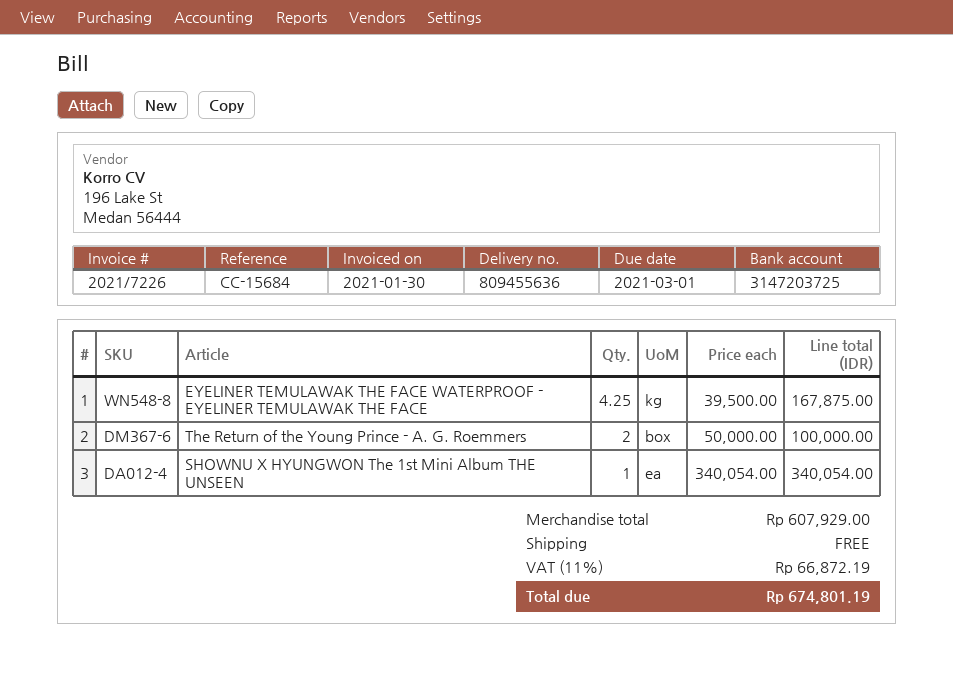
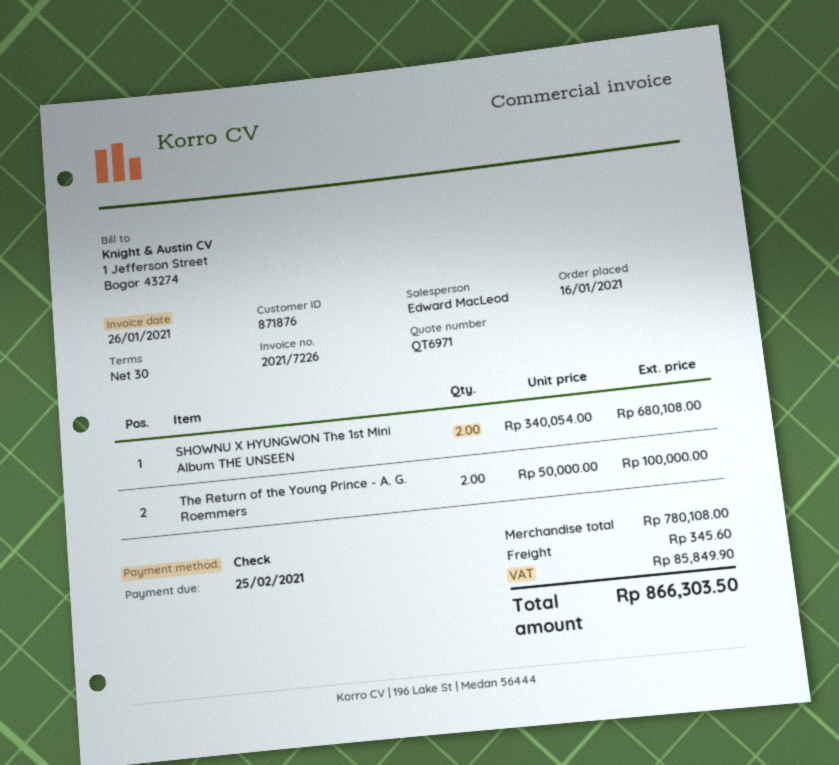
invoice date: 2021-01-30 -> 2021-01-26
due date: 2021-03-01 -> 2021-02-25
EYELINER TEMULAWAK THE FACE WATERPROOF - EYELINER TEMULAWAK THE FACE: 4.25 x 39500.00 = 167875.00 -> none
SHOWNU X HYUNGWON The 1st Mini Album THE UNSEEN: 1 x 340054.00 = 340054.00 -> 2 x 340054.00 = 680108.00
subtotal: 607929.00 -> 780108.00
shipping: 0.00 -> 345.60
tax: 66872.19 -> 85849.90
total: 674801.19 -> 866303.50

